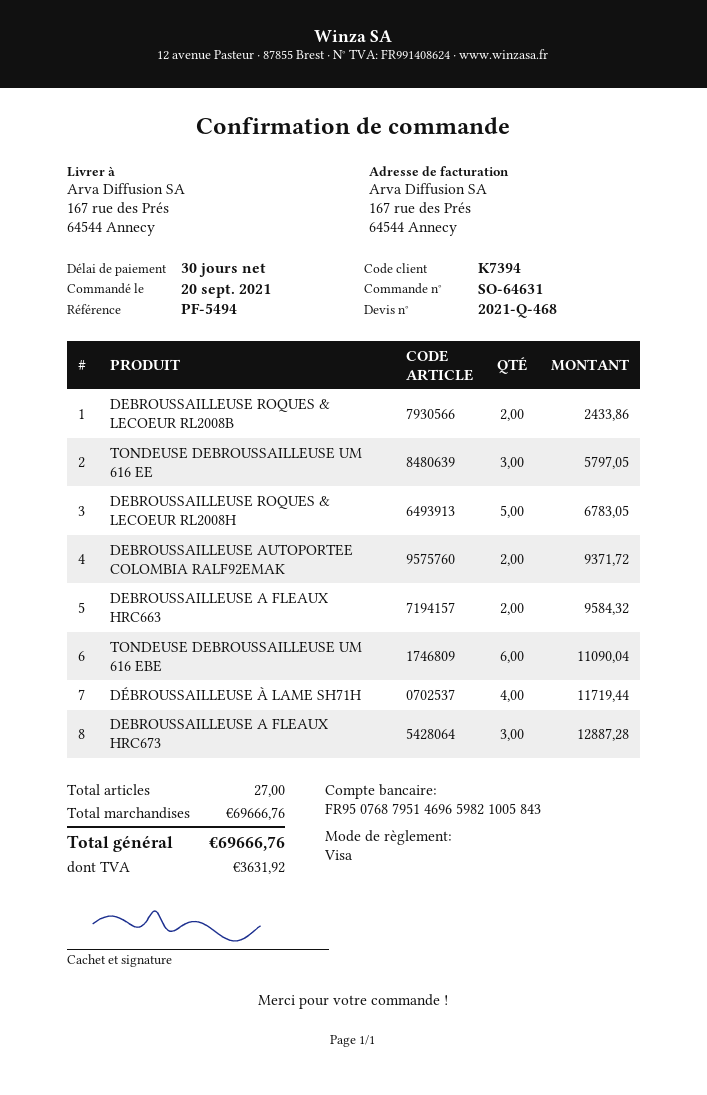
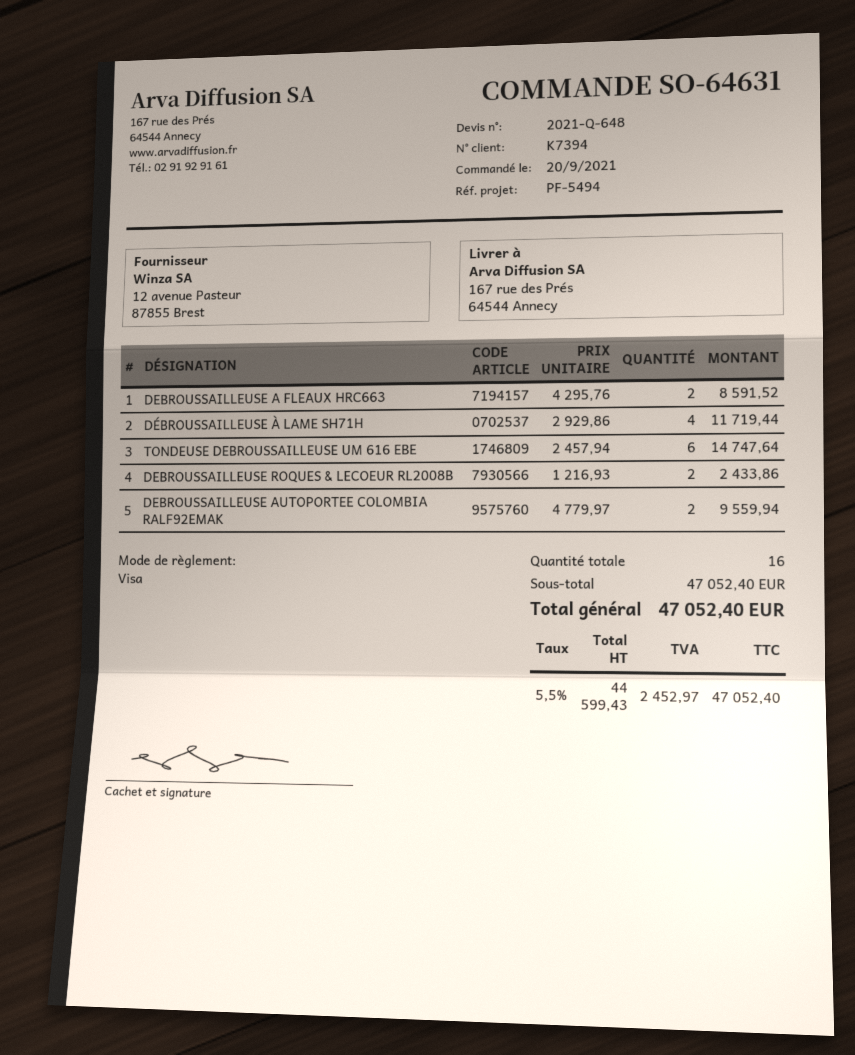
quote number: 2021-Q-468 -> 2021-Q-648
TONDEUSE DEBROUSSAILLEUSE UM 616 EE: 3 for 5797.05 -> none
DEBROUSSAILLEUSE ROQUES & LECOEUR RL2008H: 5 for 6783.05 -> none
DEBROUSSAILLEUSE AUTOPORTEE COLOMBIA RALF92EMAK: 2 for 9371.72 -> 2 for 9559.94
DEBROUSSAILLEUSE A FLEAUX HRC663: 2 for 9584.32 -> 2 for 8591.52
TONDEUSE DEBROUSSAILLEUSE UM 616 EBE: 6 for 11090.04 -> 6 for 14747.64
DEBROUSSAILLEUSE A FLEAUX HRC673: 3 for 12887.28 -> none
total quantity: 27 -> 16
subtotal: 69666.76 -> 47052.40
tax: 3631.92 -> 2452.97
total: 69666.76 -> 47052.40

